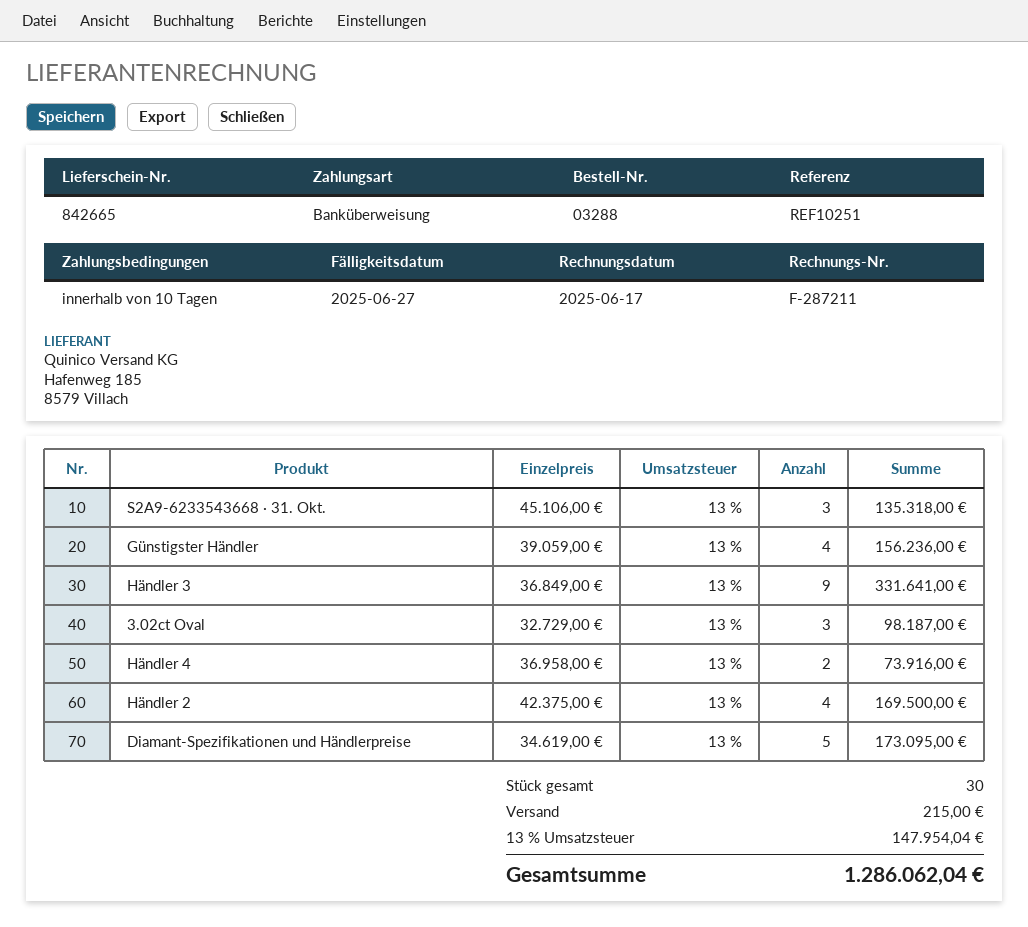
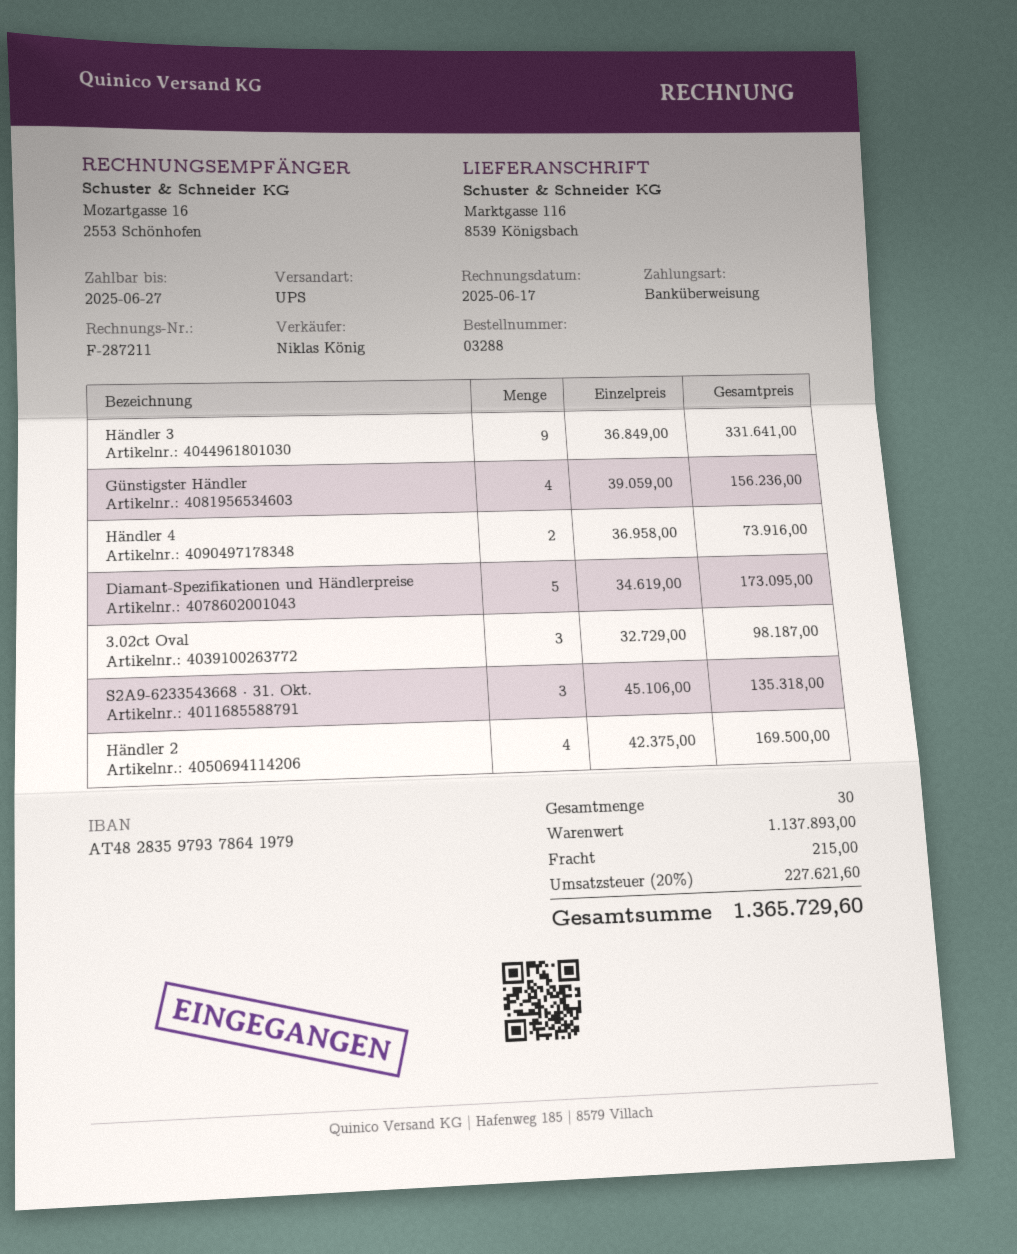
tax: 13% = 147954.04 -> 20% = 227621.60
total: 1286062.04 -> 1365729.60

